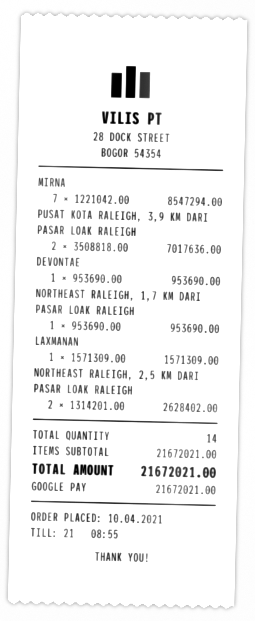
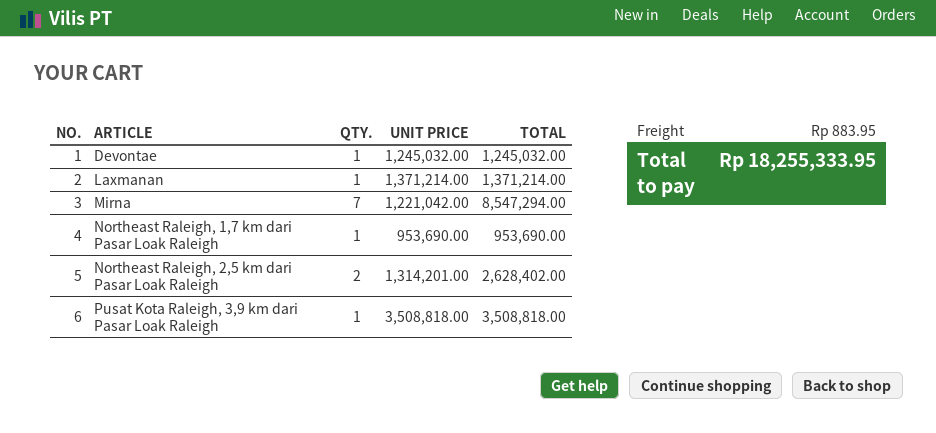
PUSAT KOTA RALEIGH, 3,9 KM DARI PASAR LOAK RALEIGH: 2 x 3508818.00 = 7017636.00 -> 1 x 3508818.00 = 3508818.00
DEVONTAE: 1 x 953690.00 = 953690.00 -> 1 x 1245032.00 = 1245032.00
LAXMANAN: 1 x 1571309.00 = 1571309.00 -> 1 x 1371214.00 = 1371214.00
shipping: none -> 883.95
total: 21672021.00 -> 18255333.95

